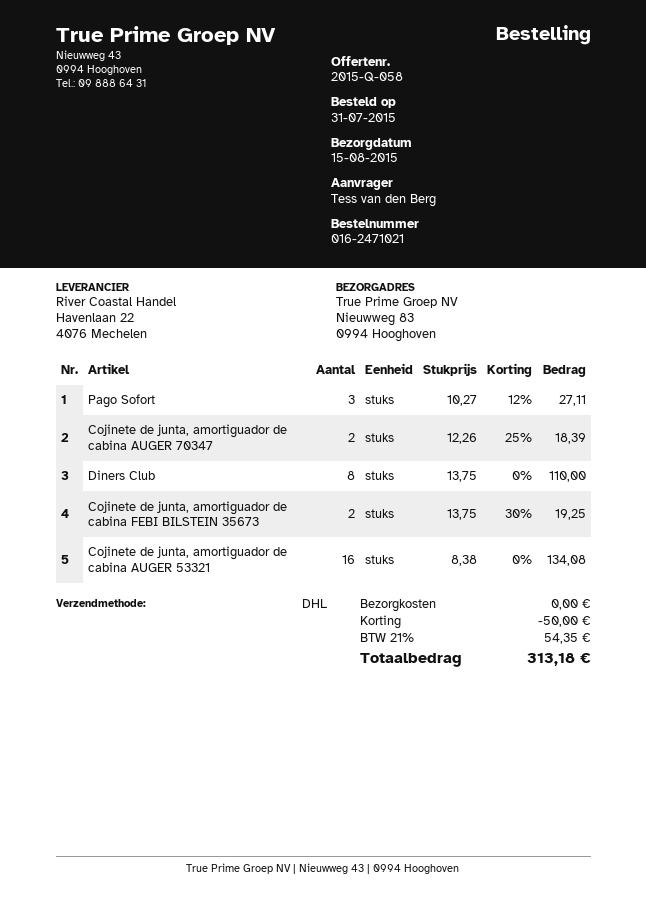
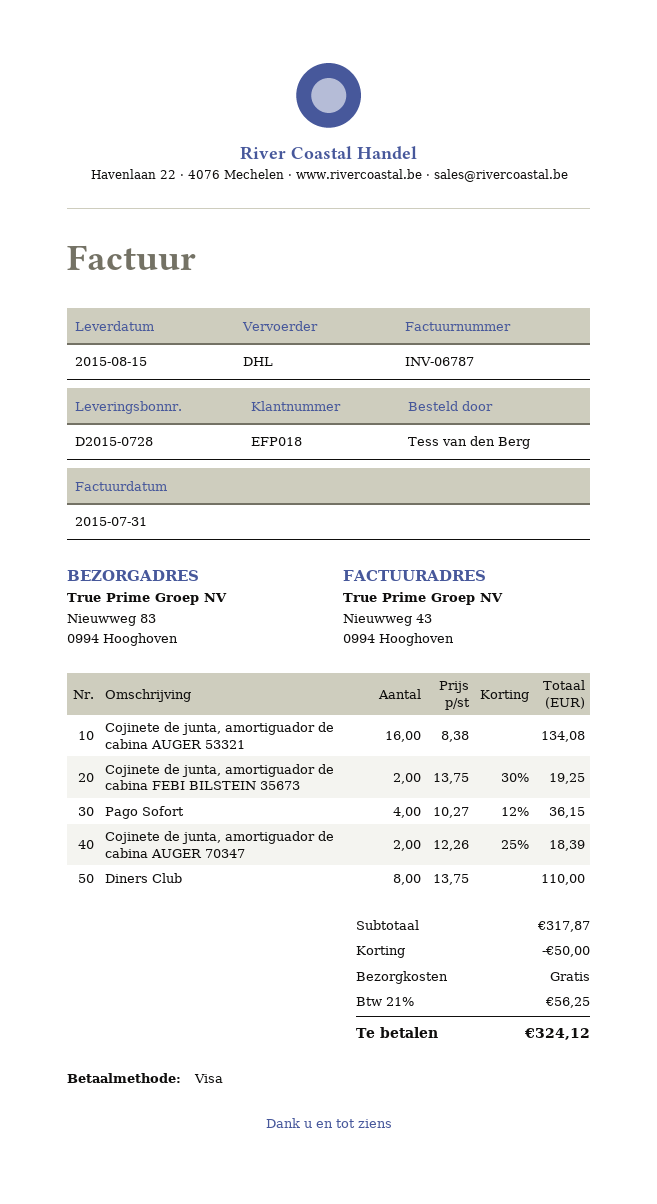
Pago Sofort: 3 x 10.27 - 12% = 27.11 -> 4 x 10.27 - 12% = 36.15
tax: 21% = 54.35 -> 21% = 56.25
total: 313.18 -> 324.12

